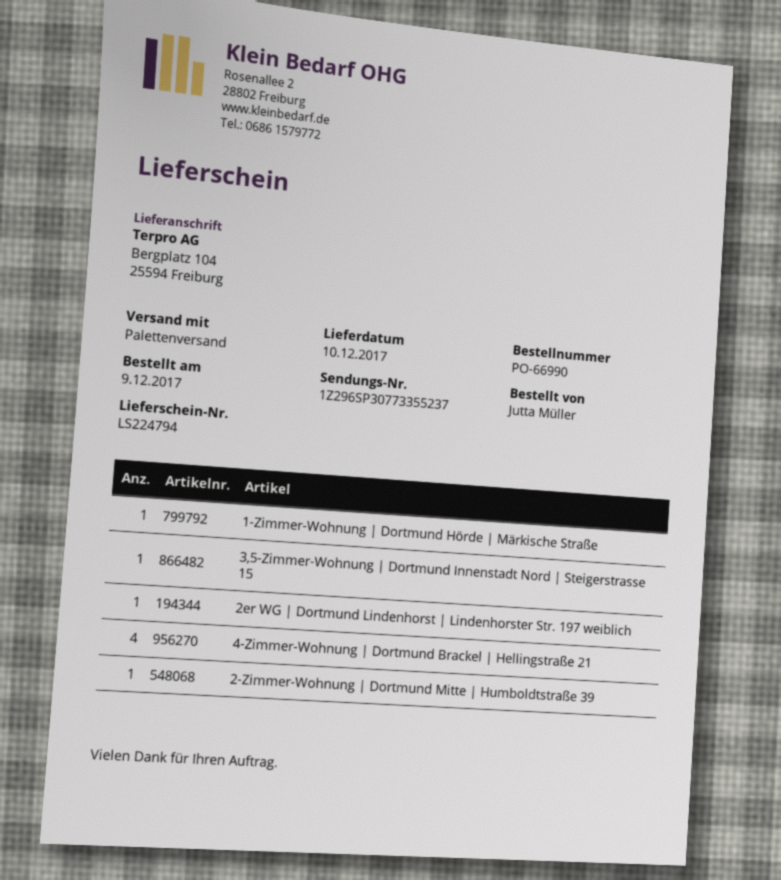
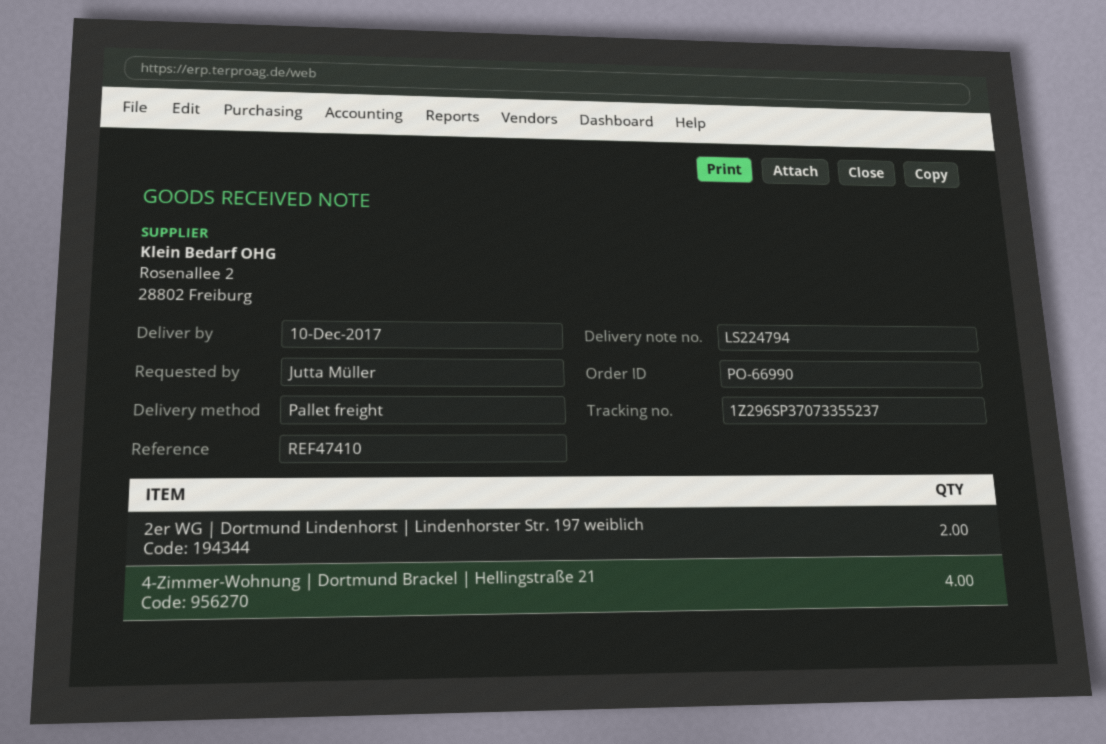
tracking number: 1Z296SP30773355237 -> 1Z296SP37073355237
1-Zimmer-Wohnung | Dortmund Hörde | Märkische Straße: 1 -> none
3,5-Zimmer-Wohnung | Dortmund Innenstadt Nord | Steigerstrasse 15: 1 -> none
2er WG | Dortmund Lindenhorst | Lindenhorster Str. 197 weiblich: 1 -> 2
2-Zimmer-Wohnung | Dortmund Mitte | Humboldtstraße 39: 1 -> none

